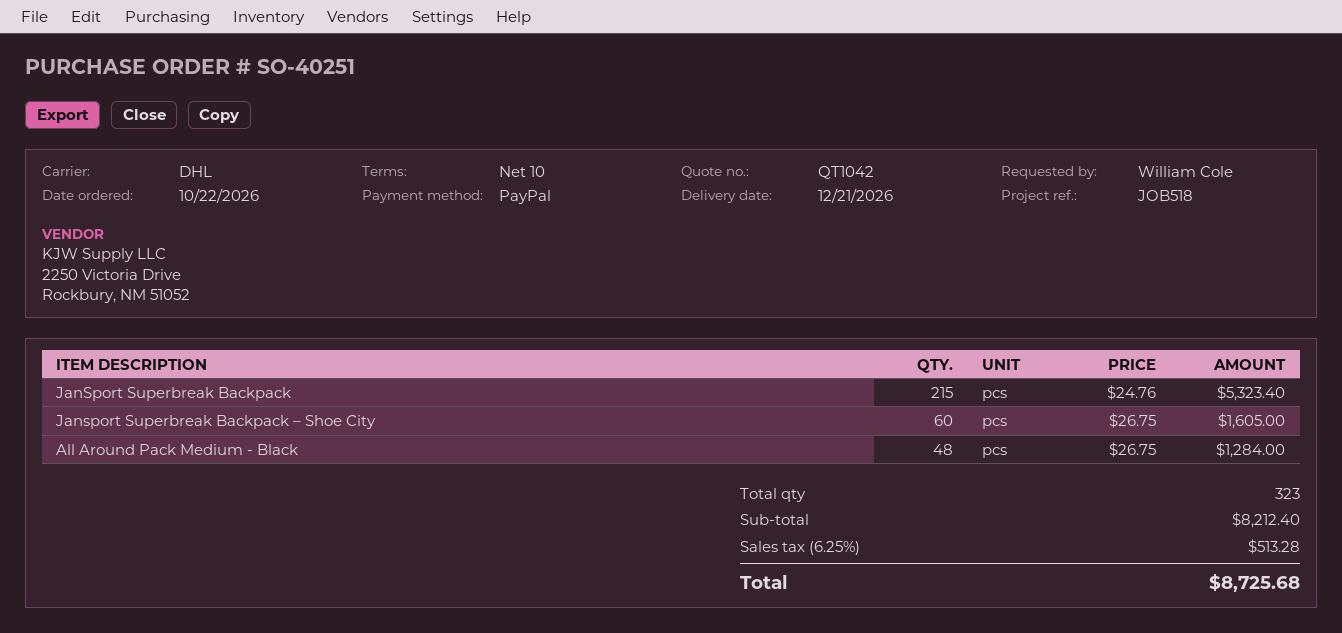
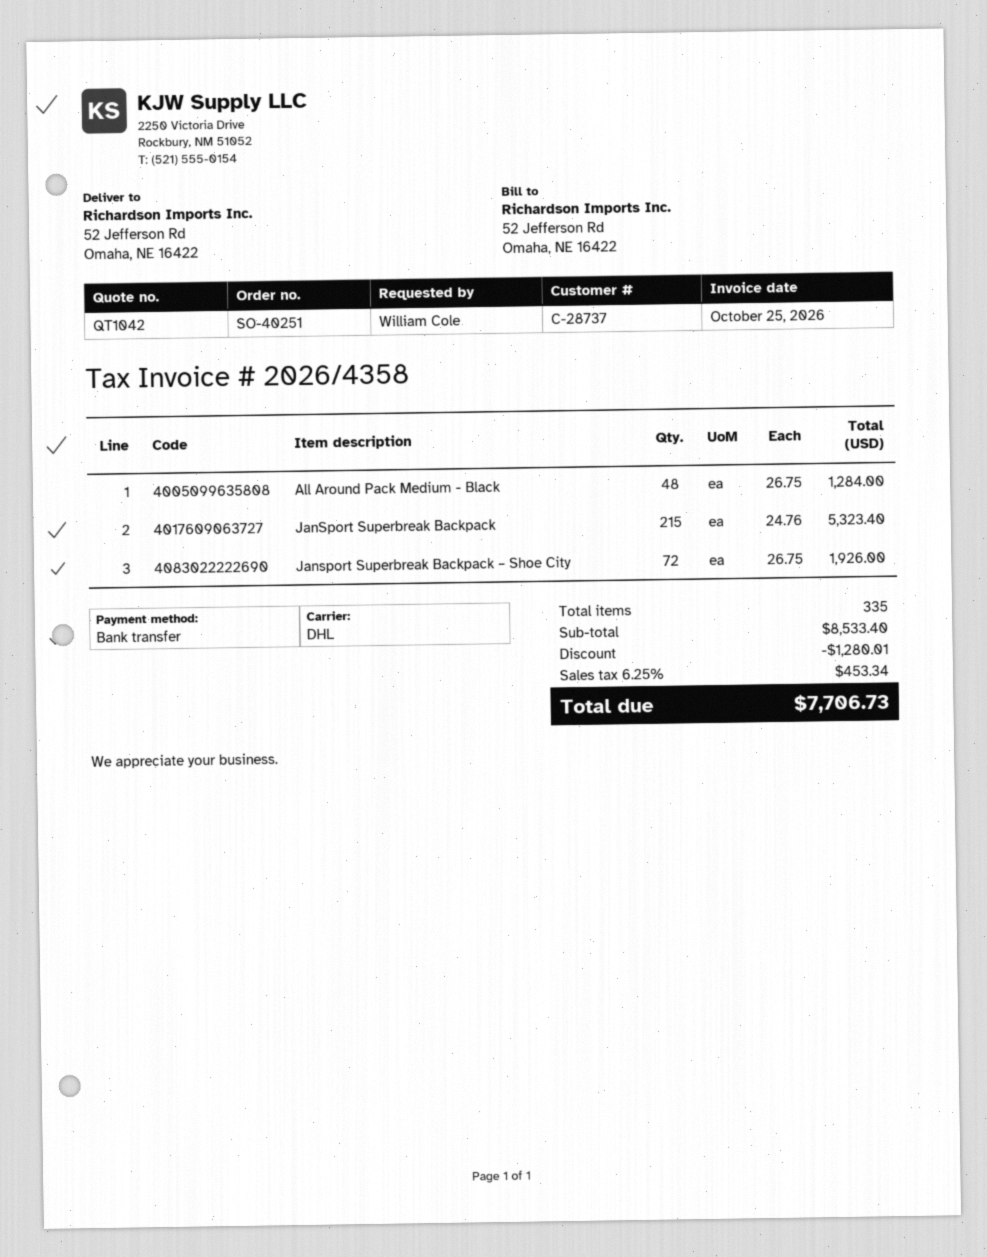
payment method: PayPal -> bank transfer
Jansport Superbreak Backpack – Shoe City: 60 x 26.75 = 1605.00 -> 72 x 26.75 = 1926.00
total quantity: 323 -> 335
subtotal: 8212.40 -> 8533.40
discount: none -> 1280.01
tax: 6.25% = 513.28 -> 6.25% = 453.34
total: 8725.68 -> 7706.73

